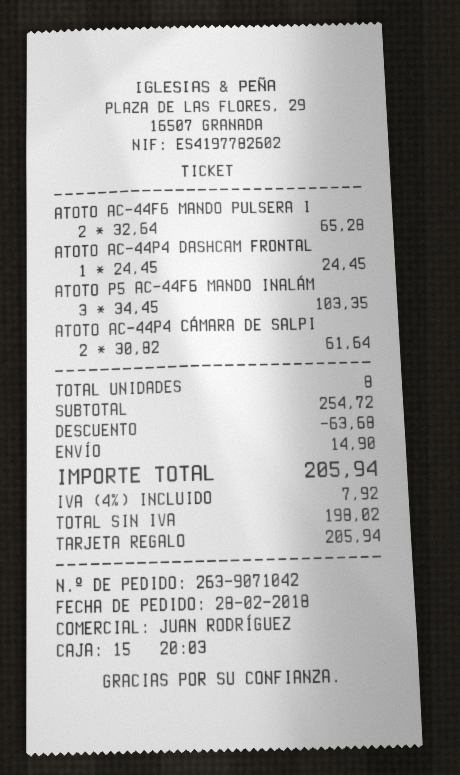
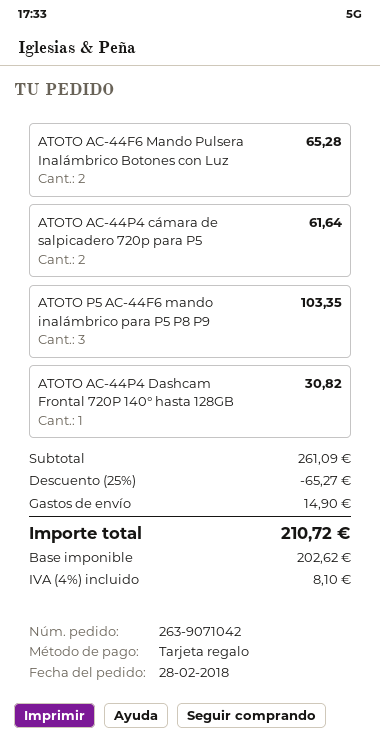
ATOTO AC-44P4 DASHCAM FRONTAL: 1 for 24.45 -> 1 for 30.82
subtotal: 254.72 -> 261.09
discount: 63.68 -> 65.27
net: 198.02 -> 202.62
tax: 4% = 7.92 -> 4% = 8.10
total: 205.94 -> 210.72

